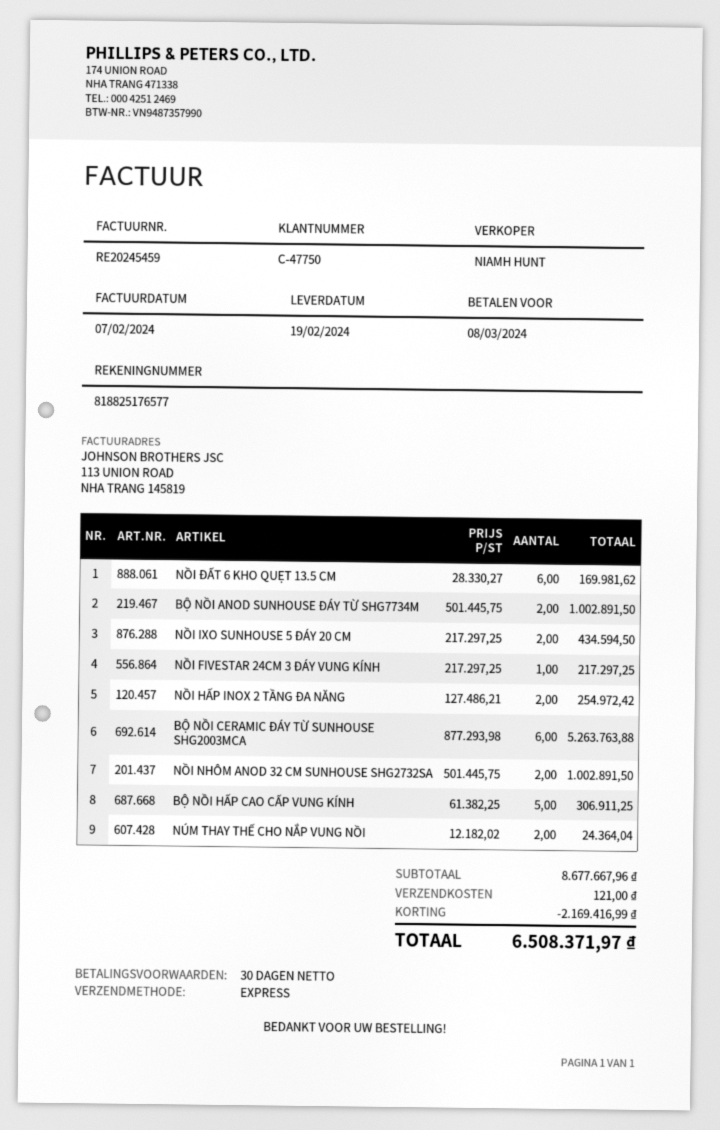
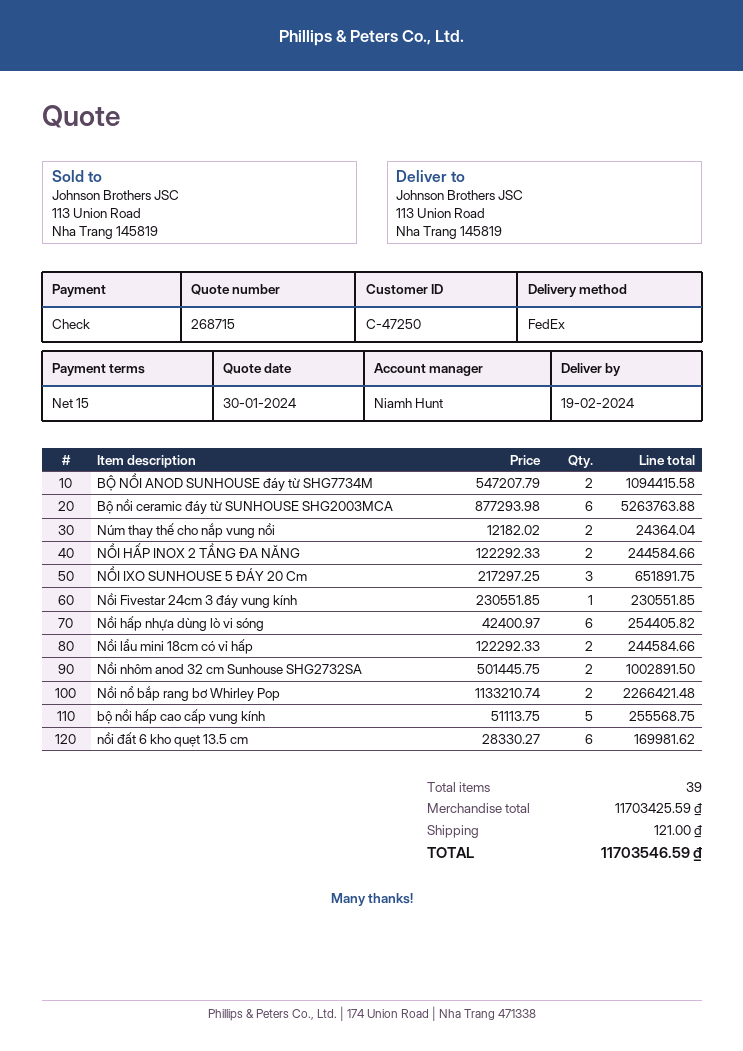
payment terms: 30 days -> 15 days
customer number: C-47750 -> C-47250
shipping method: express -> FedEx
BỘ NỒI ANOD SUNHOUSE ĐÁY TỪ SHG7734M: 2 x 501445.75 = 1002891.50 -> 2 x 547207.79 = 1094415.58
NỒI IXO SUNHOUSE 5 ĐÁY 20 CM: 2 x 217297.25 = 434594.50 -> 3 x 217297.25 = 651891.75
NỒI FIVESTAR 24CM 3 ĐÁY VUNG KÍNH: 1 x 217297.25 = 217297.25 -> 1 x 230551.85 = 230551.85
NỒI HẤP INOX 2 TẦNG ĐA NĂNG: 2 x 127486.21 = 254972.42 -> 2 x 122292.33 = 244584.66
BỘ NỒI HẤP CAO CẤP VUNG KÍNH: 5 x 61382.25 = 306911.25 -> 5 x 51113.75 = 255568.75
Nồi hấp nhựa dùng lò vi sóng: none -> 6 x 42400.97 = 254405.82
Nồi lẩu mini 18cm có vỉ hấp: none -> 2 x 122292.33 = 244584.66
Nồi nổ bắp rang bơ Whirley Pop: none -> 2 x 1133210.74 = 2266421.48
subtotal: 8677667.96 -> 11703425.59
discount: 2169416.99 -> none
total: 6508371.97 -> 11703546.59

